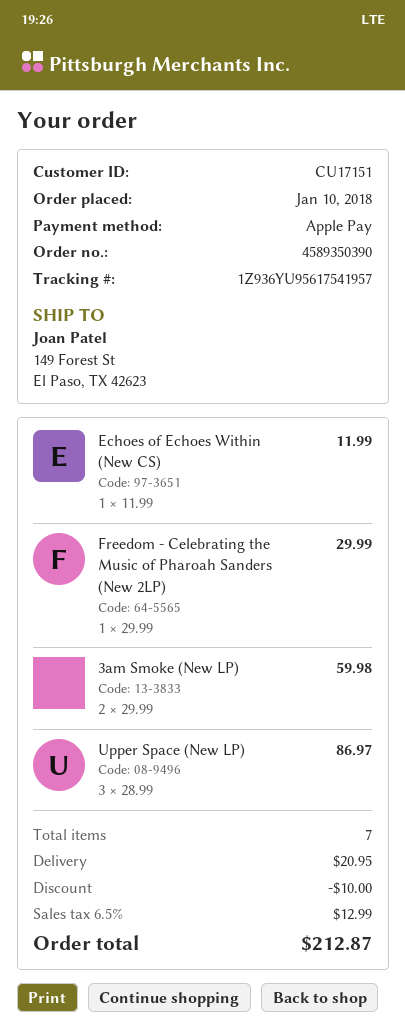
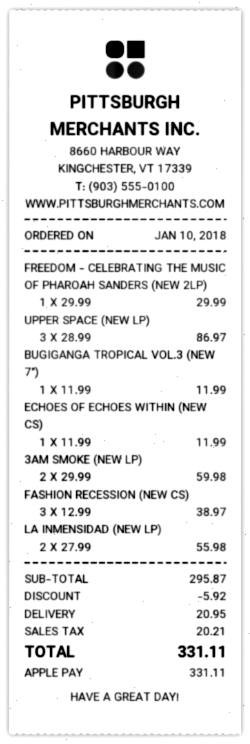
BUGIGANGA TROPICAL VOL.3 (NEW 7"): none -> 1 x 11.99 = 11.99
FASHION RECESSION (NEW CS): none -> 3 x 12.99 = 38.97
LA INMENSIDAD (NEW LP): none -> 2 x 27.99 = 55.98
discount: 10.00 -> 5.92
tax: 12.99 -> 20.21
total: 212.87 -> 331.11

